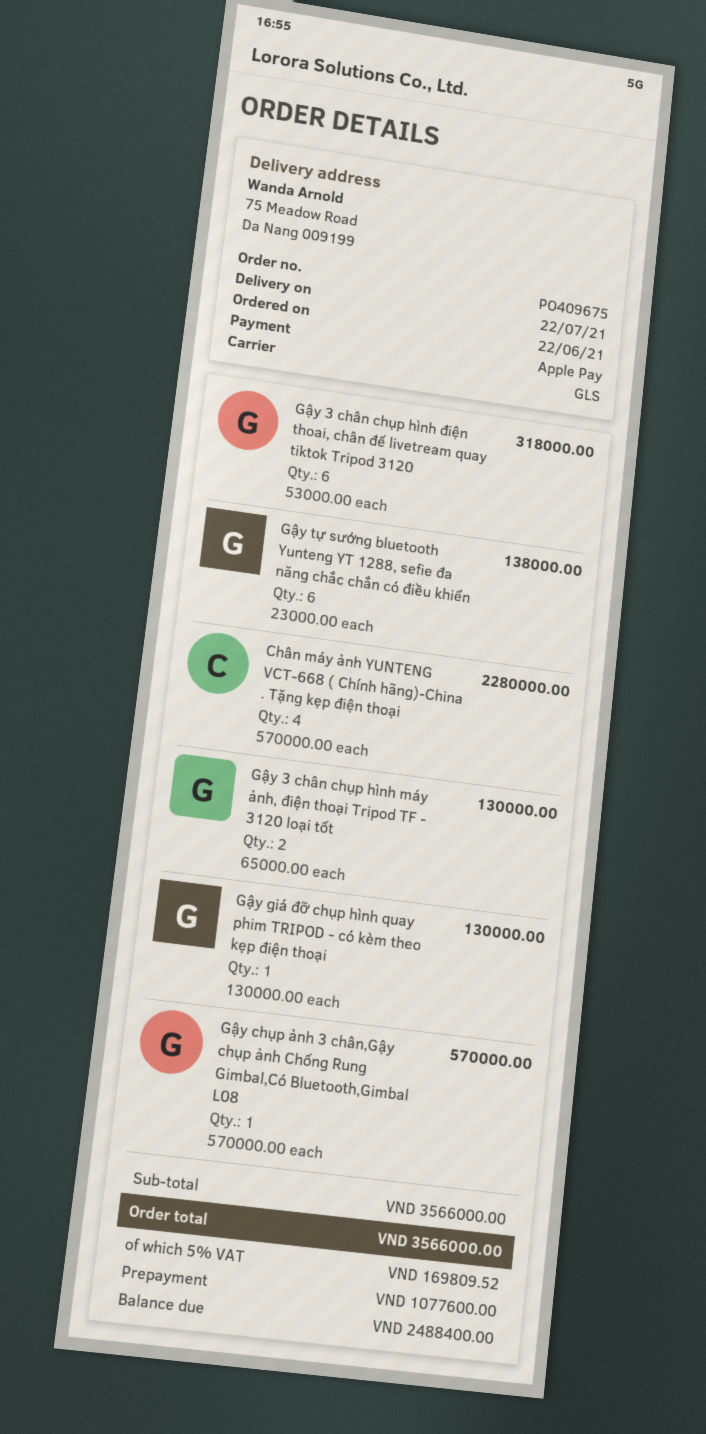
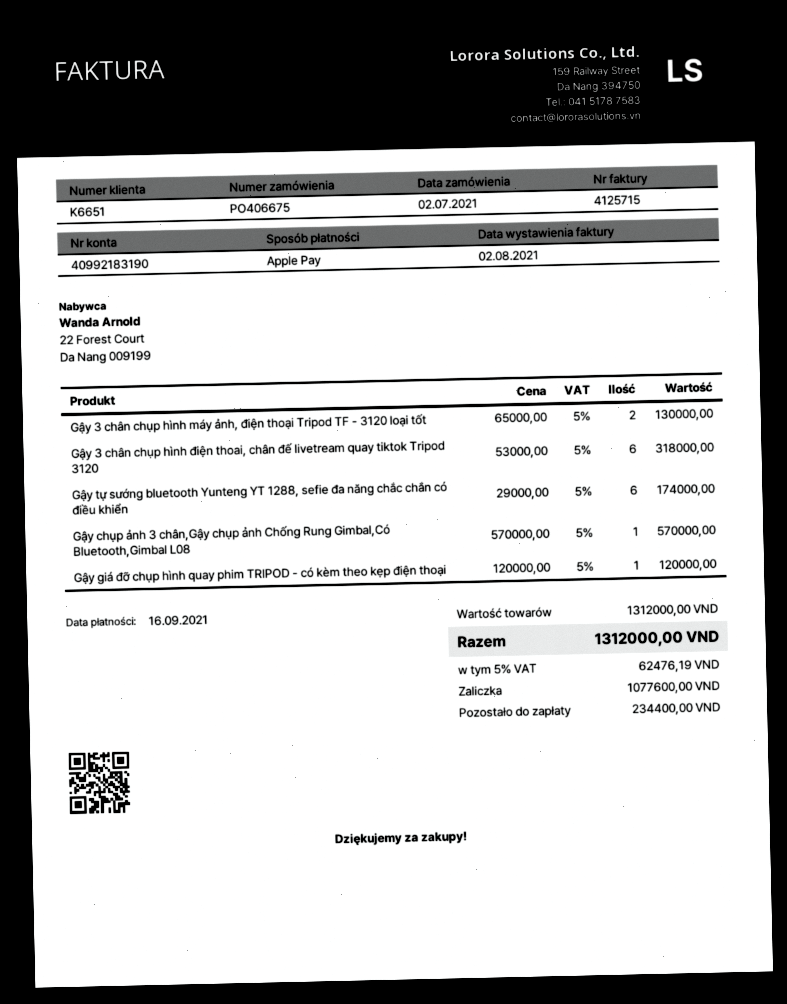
order number: PO409675 -> PO406675
order date: 2021-06-22 -> 2021-07-02
Gậy tự sướng bluetooth Yunteng YT 1288, sefie đa năng chắc chắn có điều khiển: 6 x 23000.00 = 138000.00 -> 6 x 29000.00 = 174000.00
Chân máy ảnh YUNTENG VCT-668 ( Chính hãng)-China . Tặng kẹp điện thoại: 4 x 570000.00 = 2280000.00 -> none
Gậy giá đỡ chụp hình quay phim TRIPOD - có kèm theo kẹp điện thoại: 1 x 130000.00 = 130000.00 -> 1 x 120000.00 = 120000.00
subtotal: 3566000.00 -> 1312000.00
tax: 5% = 169809.52 -> 5% = 62476.19
total: 3566000.00 -> 1312000.00
balance: 2488400.00 -> 234400.00

